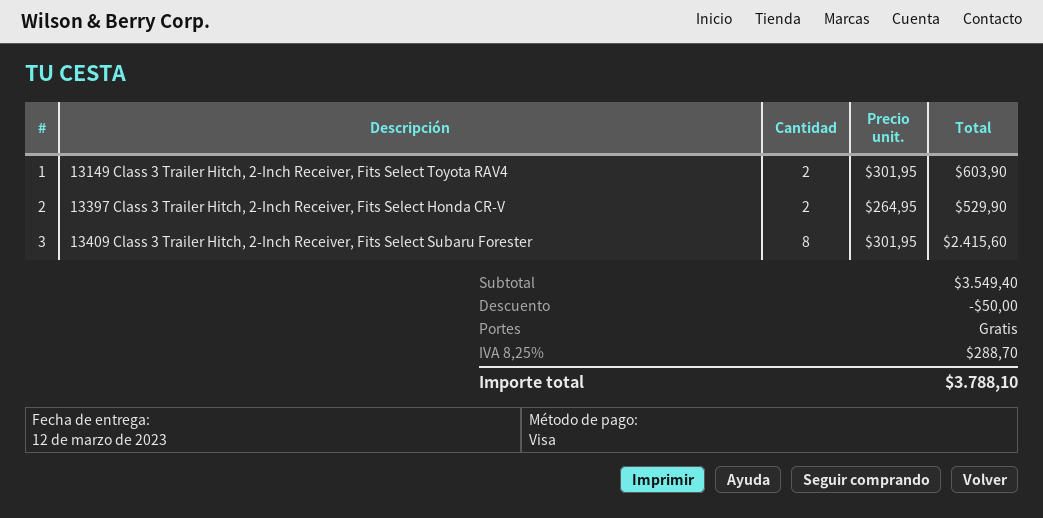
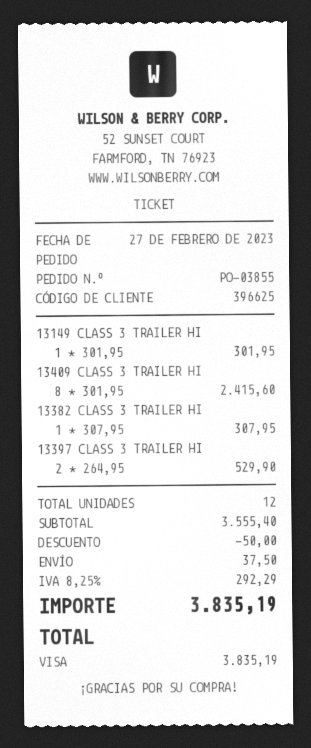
13149 Class 3 Trailer Hitch, 2-Inch Receiver, Fits Select Toyota RAV4: 2 x 301.95 = 603.90 -> 1 x 301.95 = 301.95
13382 CLASS 3 TRAILER HI: none -> 1 x 307.95 = 307.95
subtotal: 3549.40 -> 3555.40
shipping: 0.00 -> 37.50
tax: 8.25% = 288.70 -> 8.25% = 292.29
total: 3788.10 -> 3835.19

